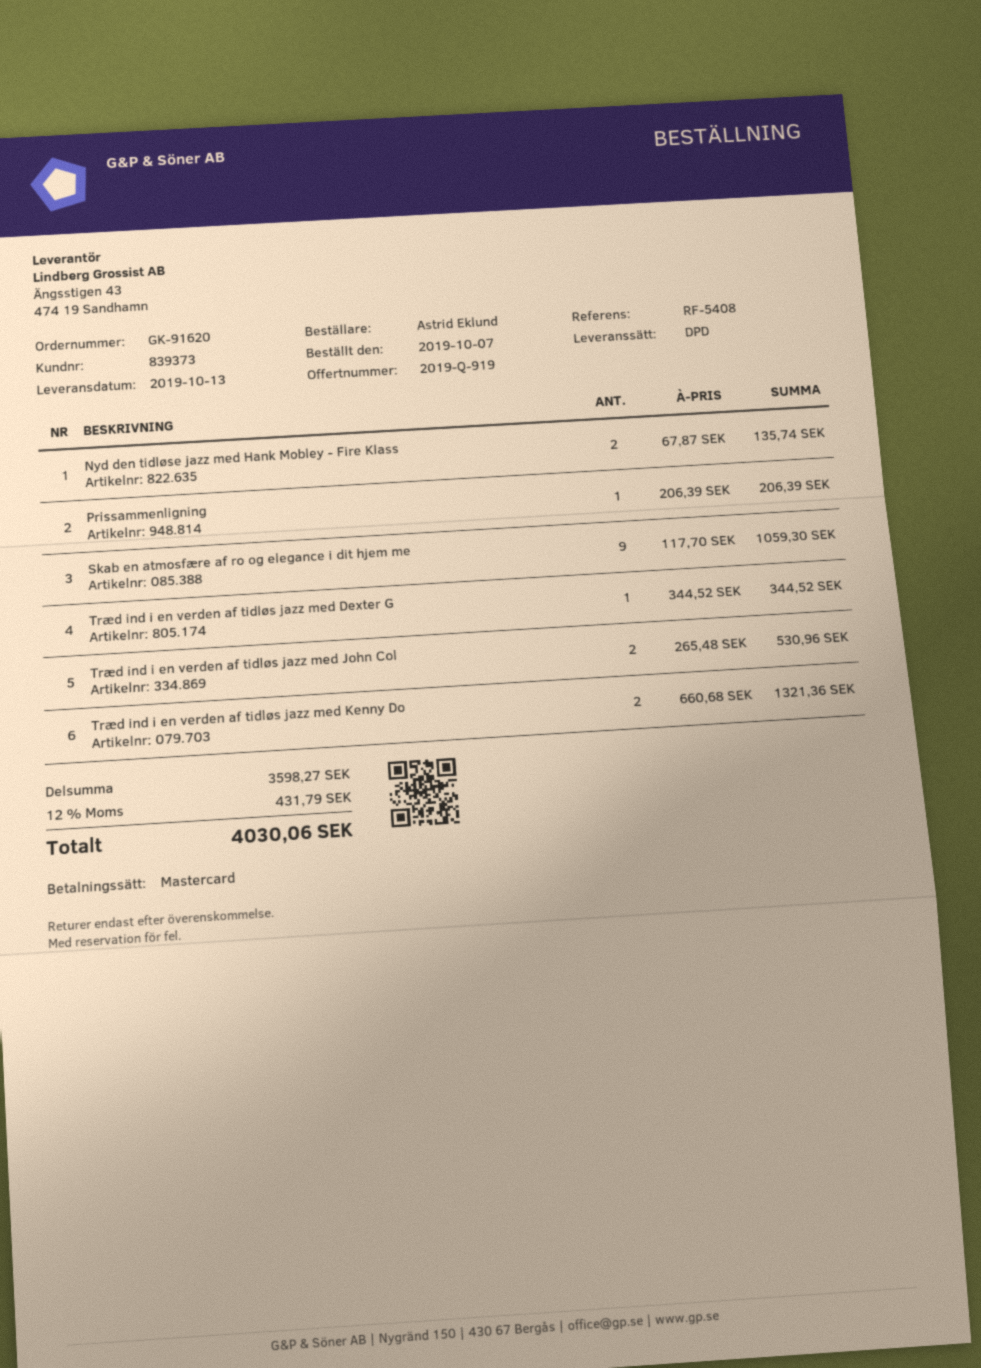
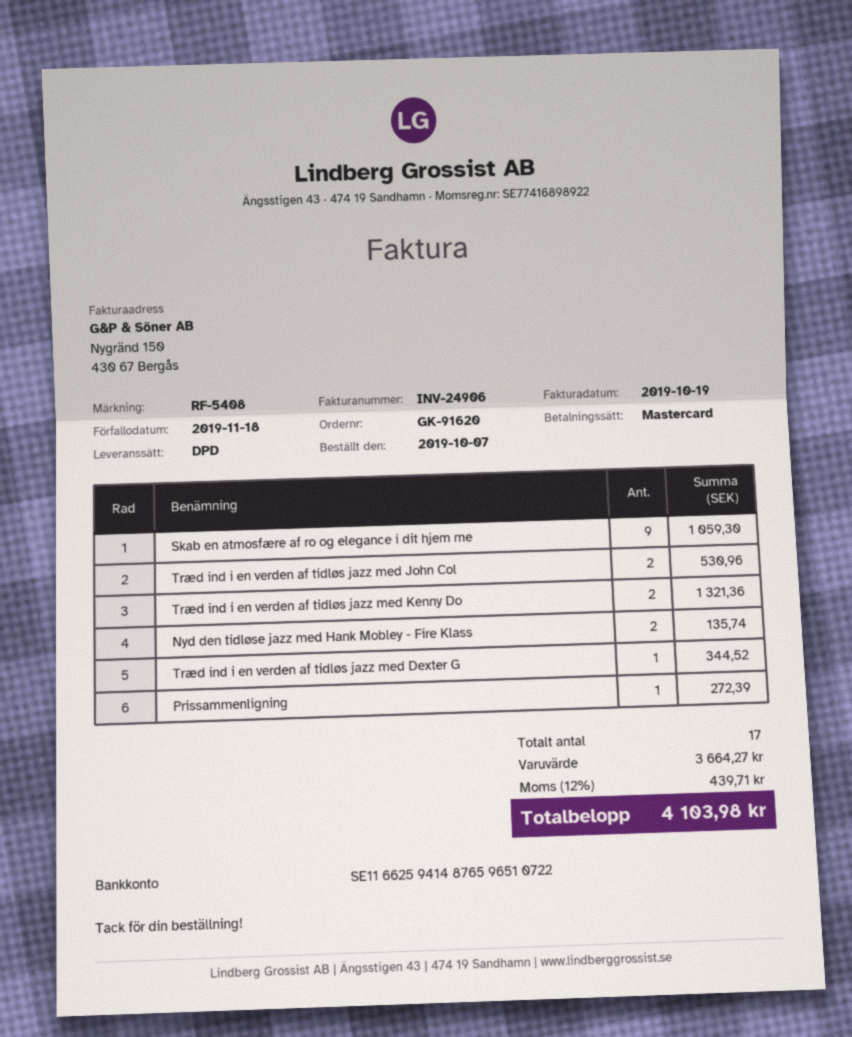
Prissammenligning: 1 for 206.39 -> 1 for 272.39
subtotal: 3598.27 -> 3664.27
tax: 12% = 431.79 -> 12% = 439.71
total: 4030.06 -> 4103.98

